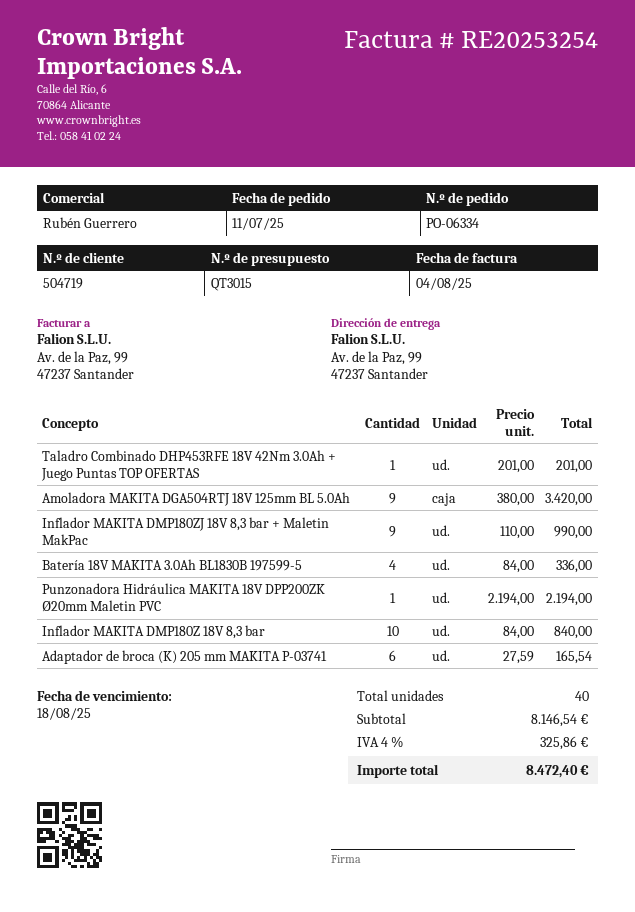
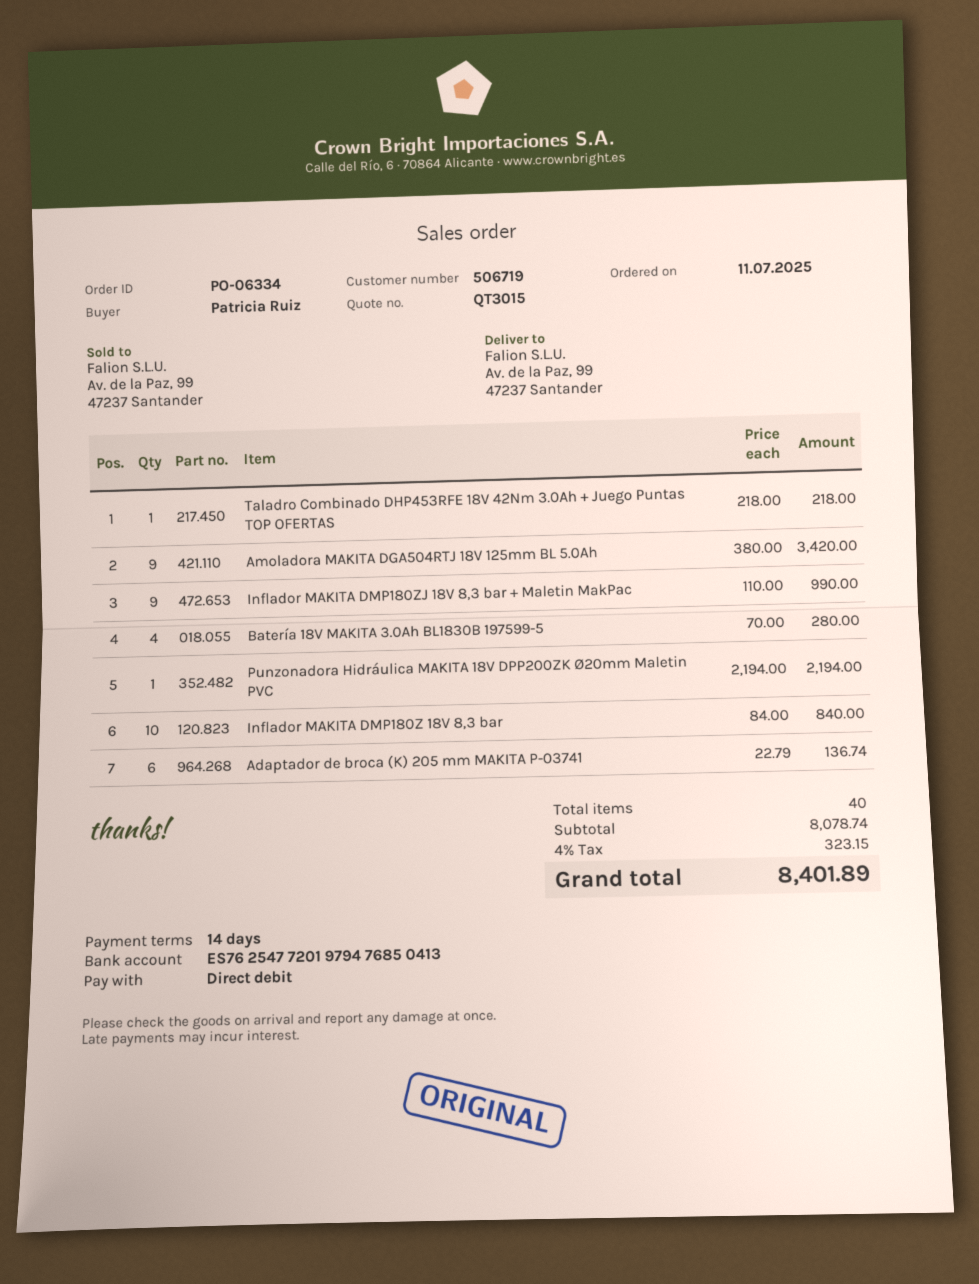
customer number: 504719 -> 506719
Taladro Combinado DHP453RFE 18V 42Nm 3.0Ah + Juego Puntas TOP OFERTAS: 1 x 201.00 = 201.00 -> 1 x 218.00 = 218.00
Batería 18V MAKITA 3.0Ah BL1830B 197599-5: 4 x 84.00 = 336.00 -> 4 x 70.00 = 280.00
Adaptador de broca (K) 205 mm MAKITA P-03741: 6 x 27.59 = 165.54 -> 6 x 22.79 = 136.74
subtotal: 8146.54 -> 8078.74
tax: 4% = 325.86 -> 4% = 323.15
total: 8472.40 -> 8401.89

